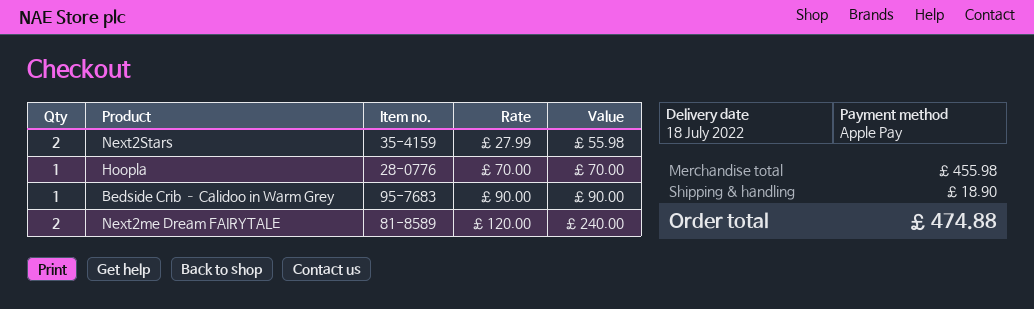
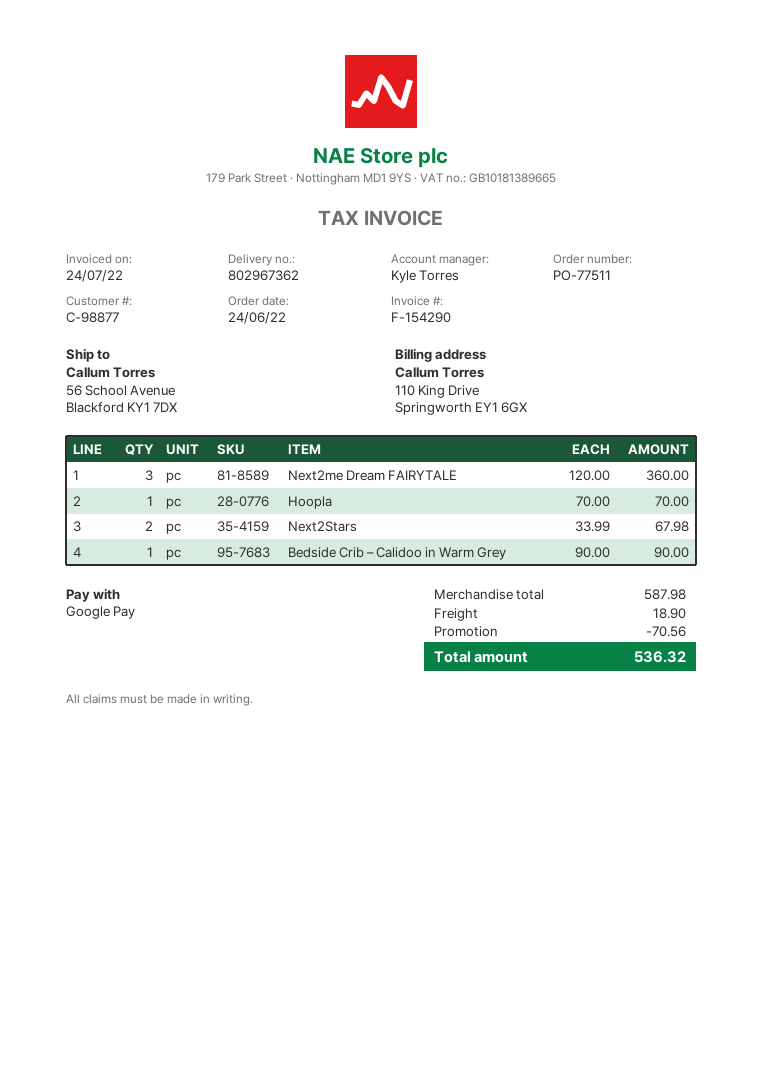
payment method: Apple Pay -> Google Pay
Next2Stars: 2 x 27.99 = 55.98 -> 2 x 33.99 = 67.98
Next2me Dream FAIRYTALE: 2 x 120.00 = 240.00 -> 3 x 120.00 = 360.00
subtotal: 455.98 -> 587.98
discount: none -> 70.56
total: 474.88 -> 536.32

